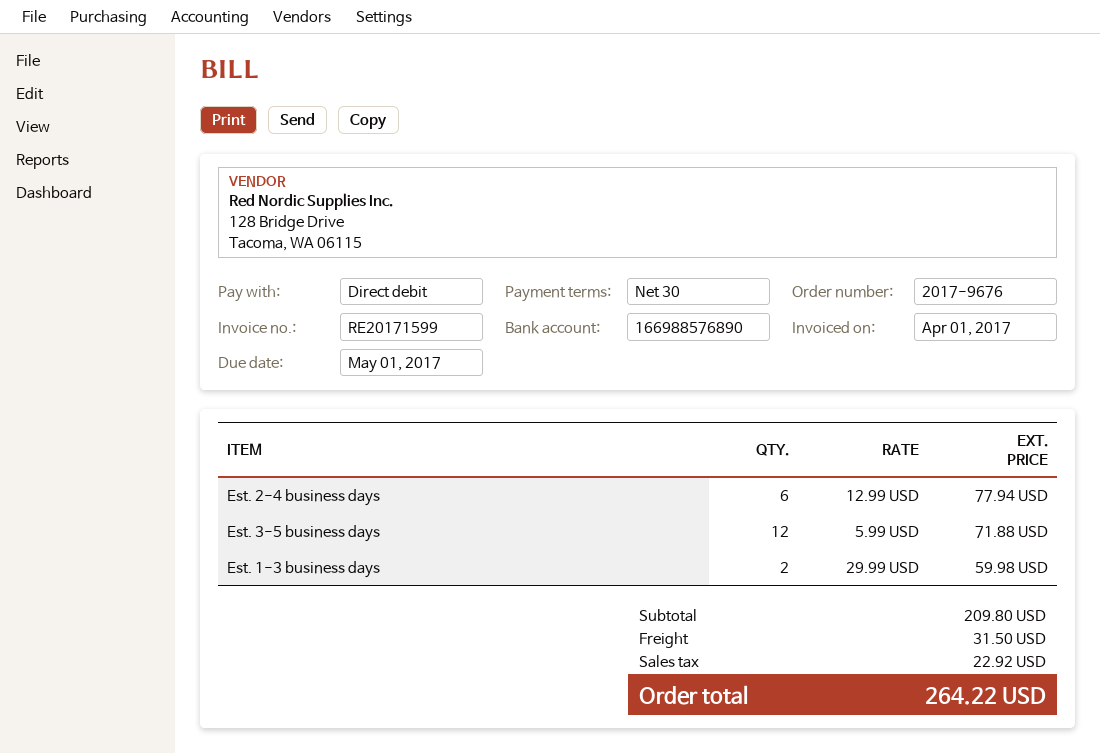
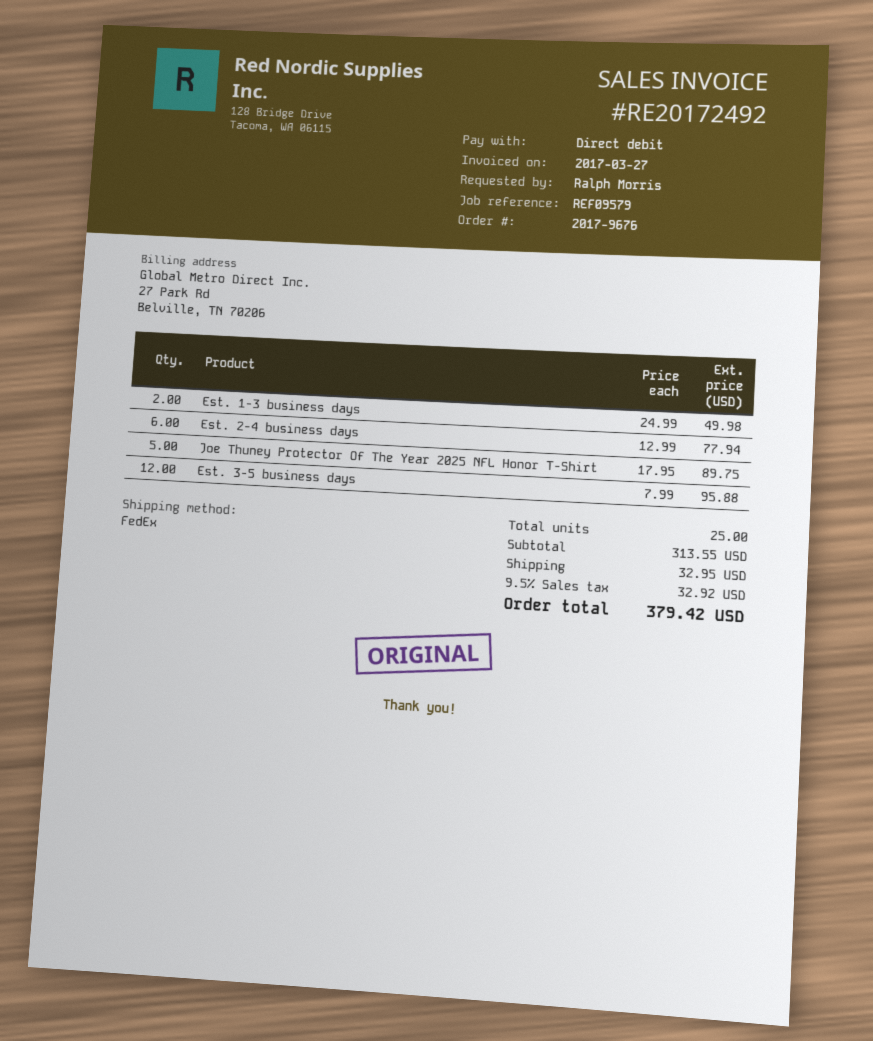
invoice number: RE20171599 -> RE20172492
invoice date: 2017-04-01 -> 2017-03-27
Est. 3-5 business days: 12 x 5.99 = 71.88 -> 12 x 7.99 = 95.88
Est. 1-3 business days: 2 x 29.99 = 59.98 -> 2 x 24.99 = 49.98
Joe Thuney Protector Of The Year 2025 NFL Honor T-Shirt: none -> 5 x 17.95 = 89.75
subtotal: 209.80 -> 313.55
shipping: 31.50 -> 32.95
tax: 22.92 -> 32.92
total: 264.22 -> 379.42

